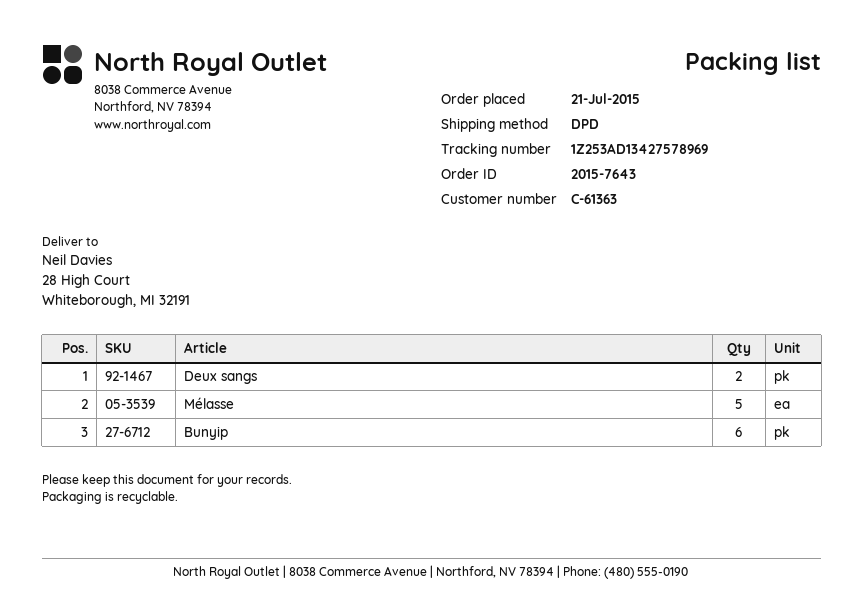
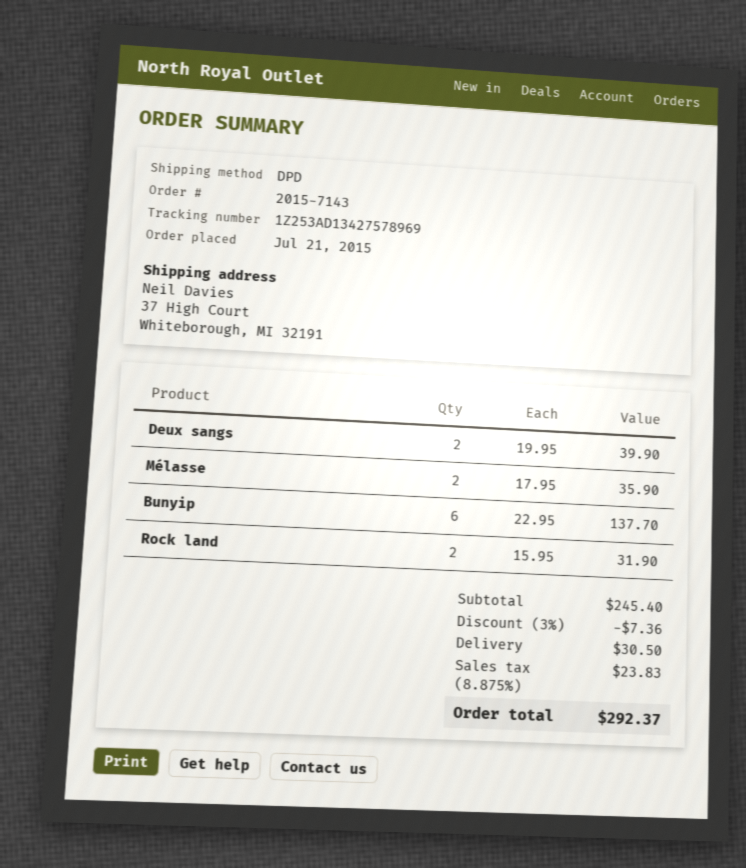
order number: 2015-7643 -> 2015-7143
ship to: 28 High Court, Whiteborough, MI 32191 -> 37 High Court, Whiteborough, MI 32191
Mélasse: 5 -> 2
Rock land: none -> 2

